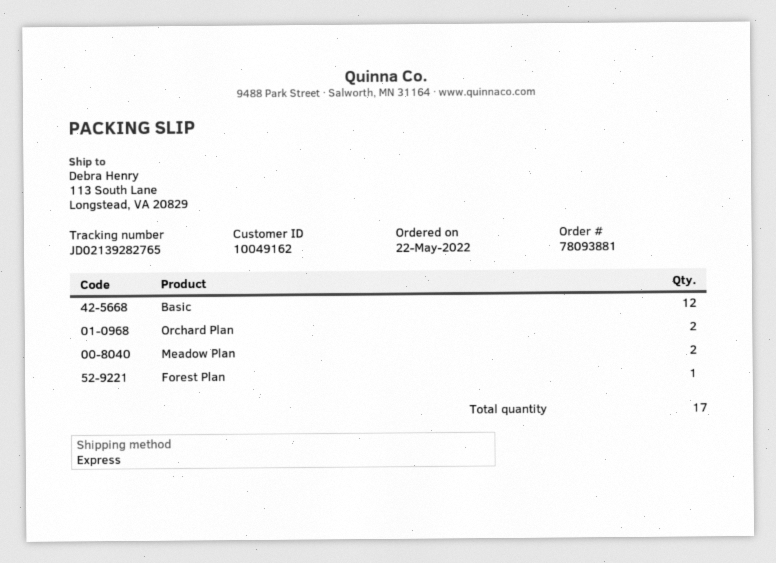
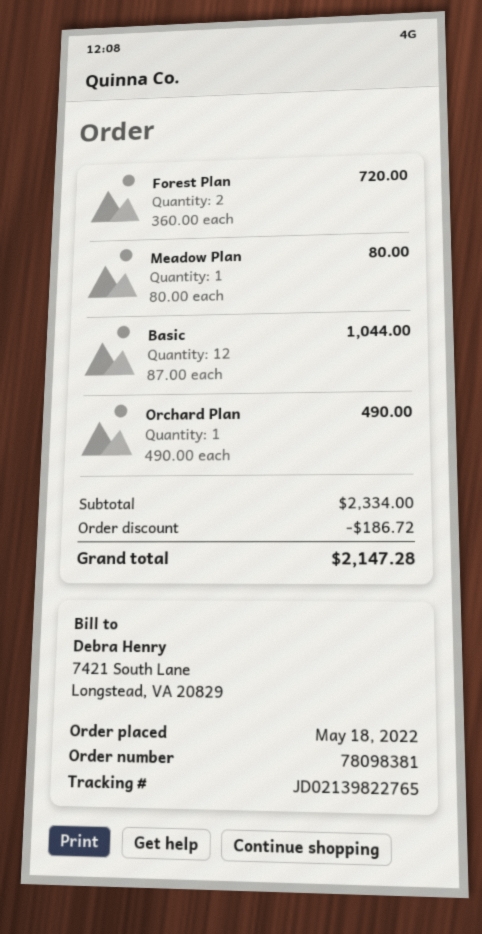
order number: 78093881 -> 78098381
order date: 2022-05-22 -> 2022-05-18
tracking number: JD02139282765 -> JD02139822765
Orchard Plan: 2 -> 1
Meadow Plan: 2 -> 1
Forest Plan: 1 -> 2

